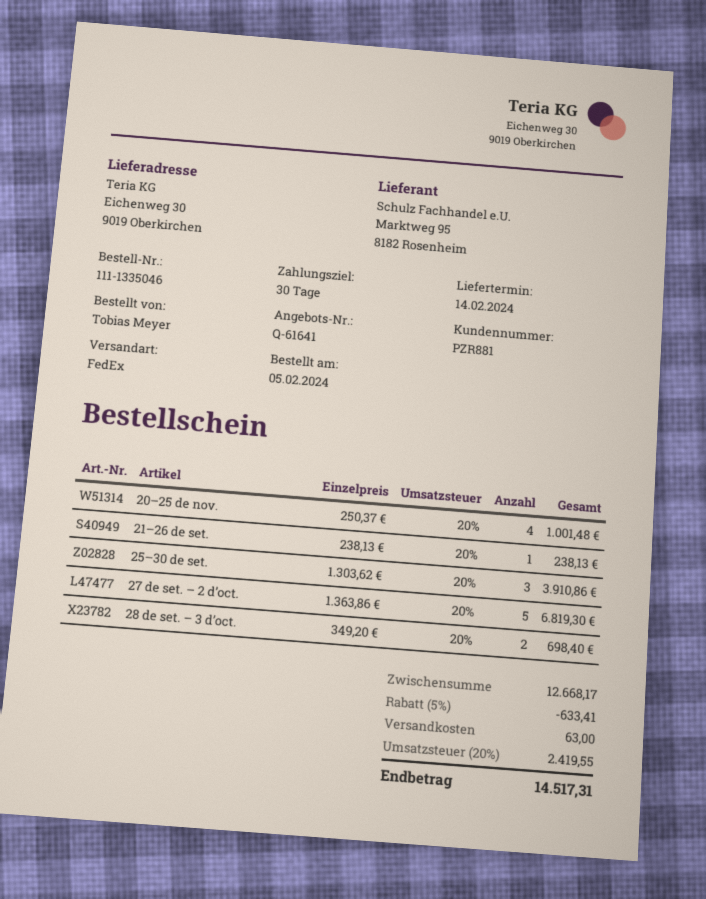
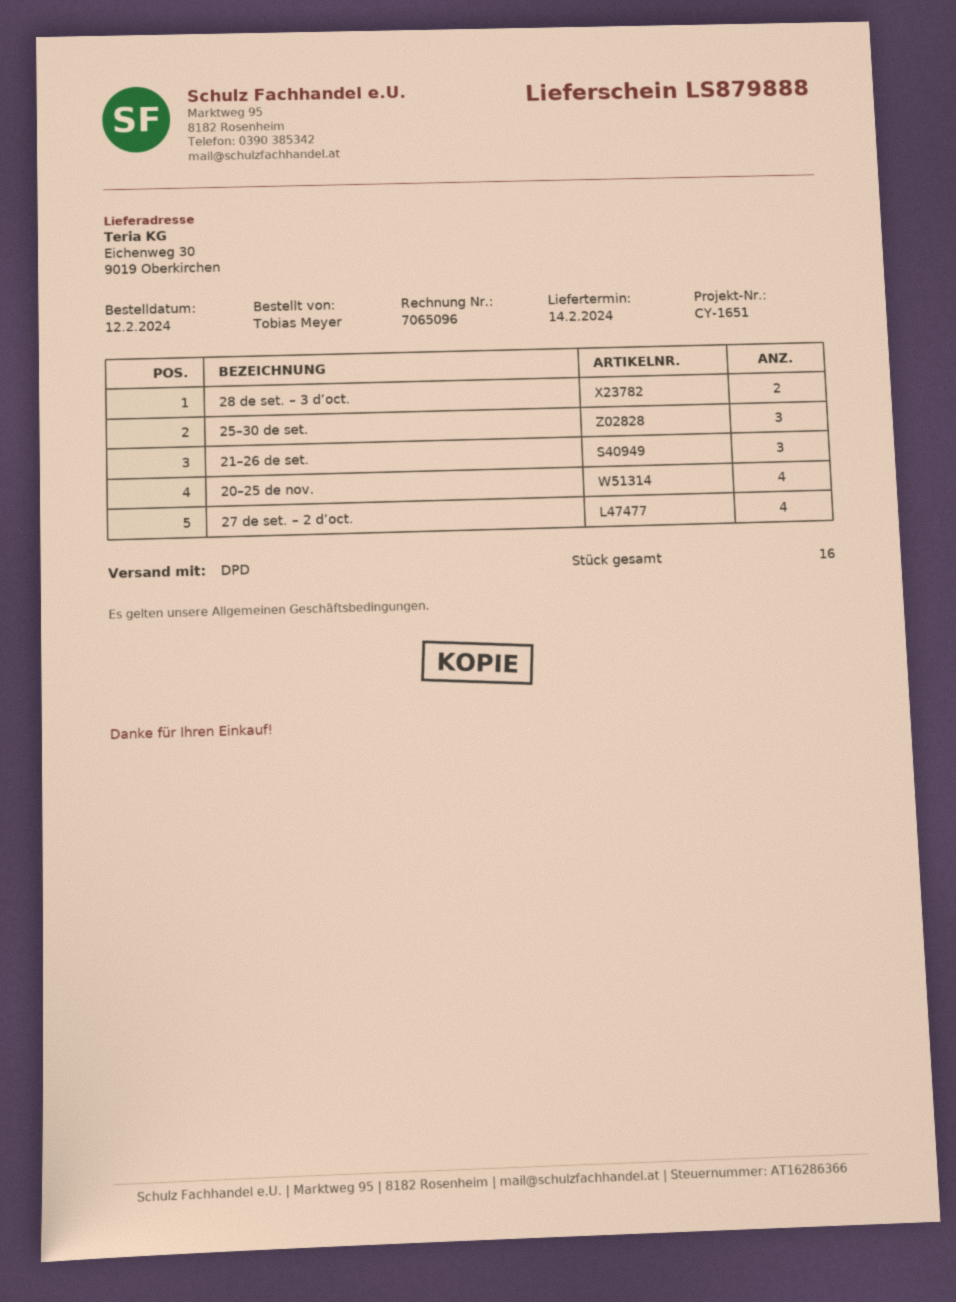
order date: 2024-02-05 -> 2024-02-12
shipping method: FedEx -> DPD
21–26 de set.: 1 -> 3
27 de set. – 2 d’oct.: 5 -> 4

